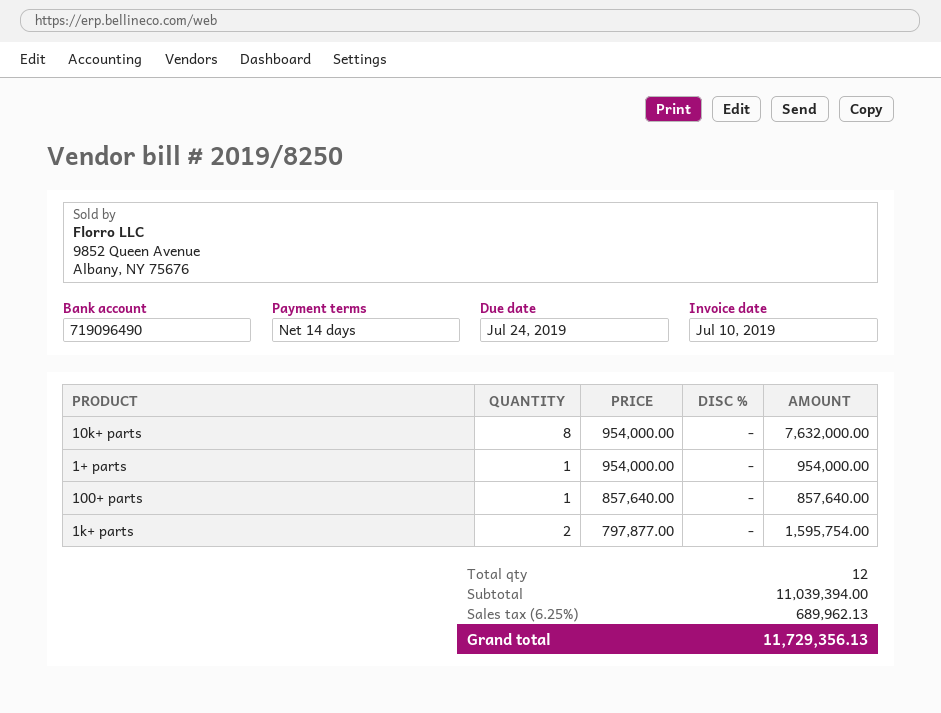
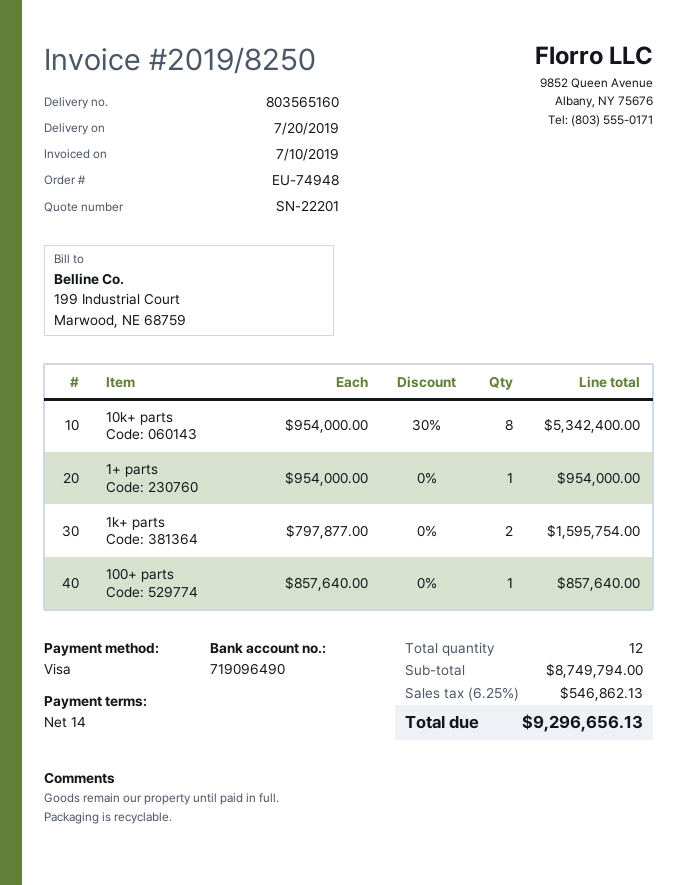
10k+ parts: 8 x 954000.00 = 7632000.00 -> 8 x 954000.00 - 30% = 5342400.00
subtotal: 11039394.00 -> 8749794.00
tax: 6.25% = 689962.13 -> 6.25% = 546862.13
total: 11729356.13 -> 9296656.13

